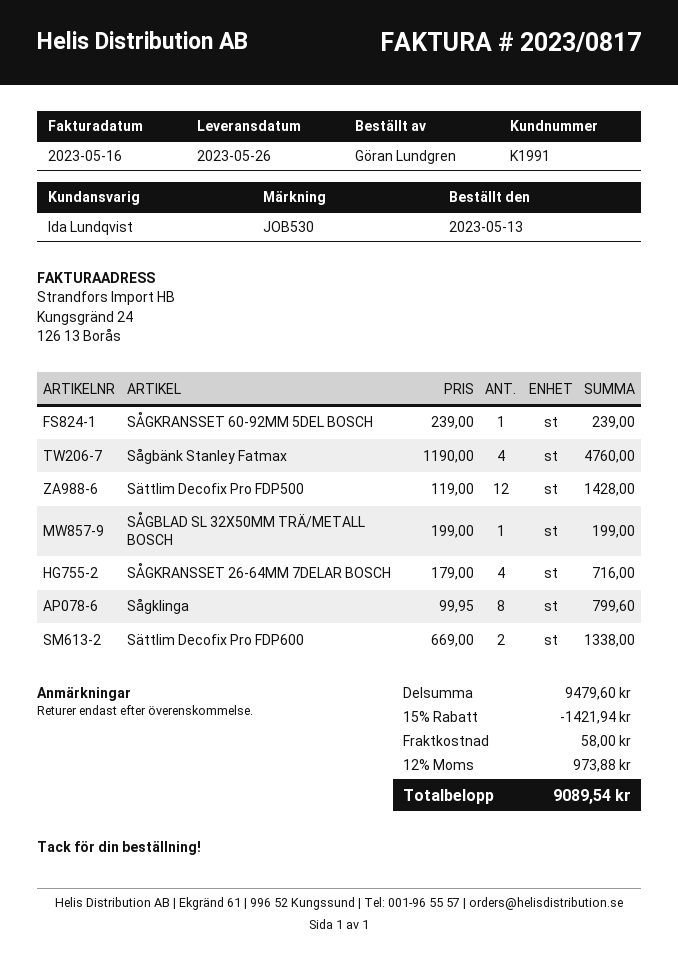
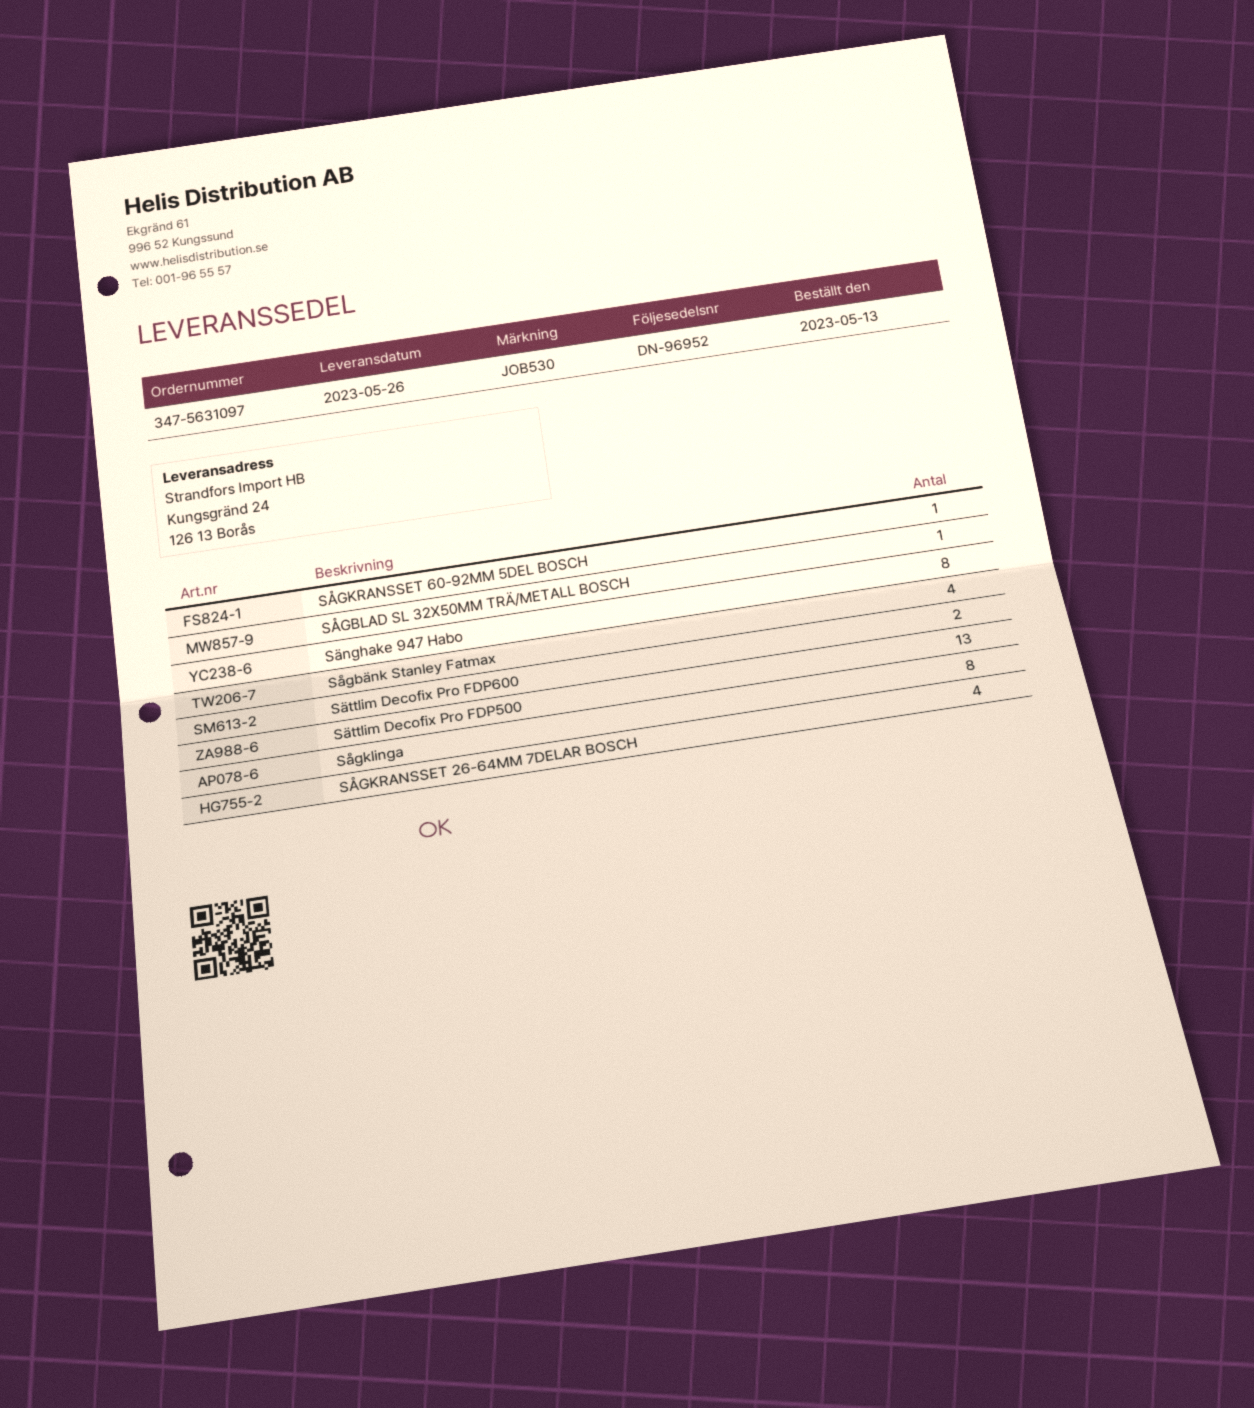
Sättlim Decofix Pro FDP500: 12 -> 13
Sänghake 947 Habo: none -> 8

